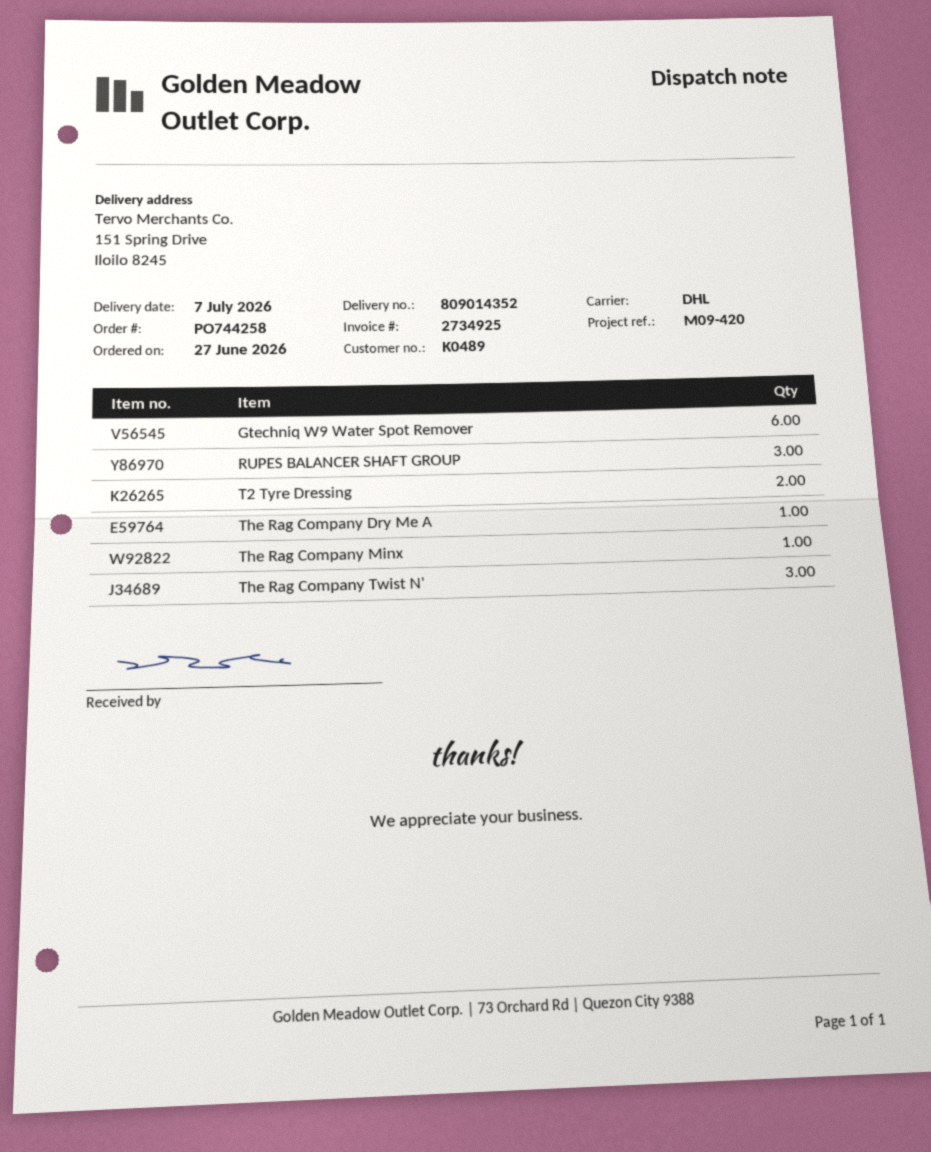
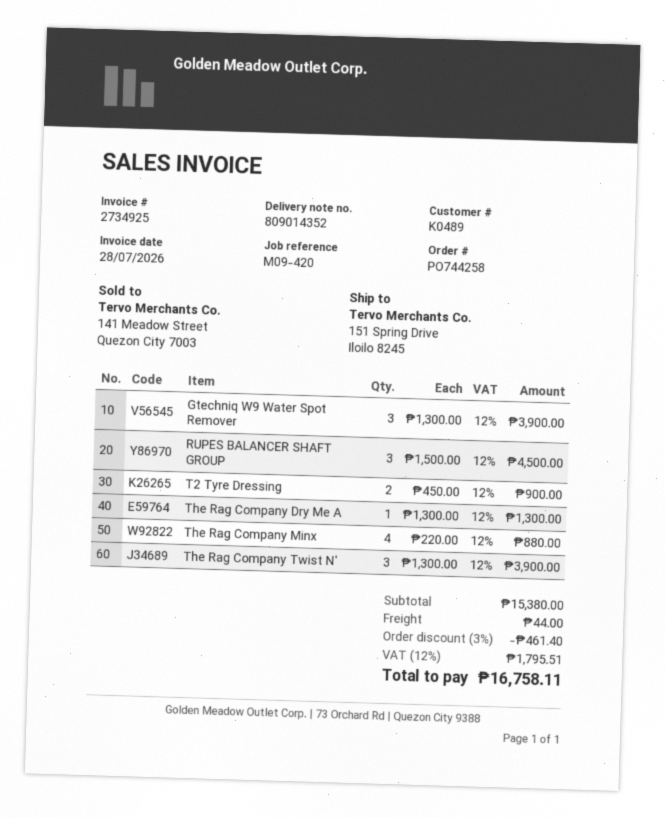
Gtechniq W9 Water Spot Remover: 6 -> 3
The Rag Company Minx: 1 -> 4

